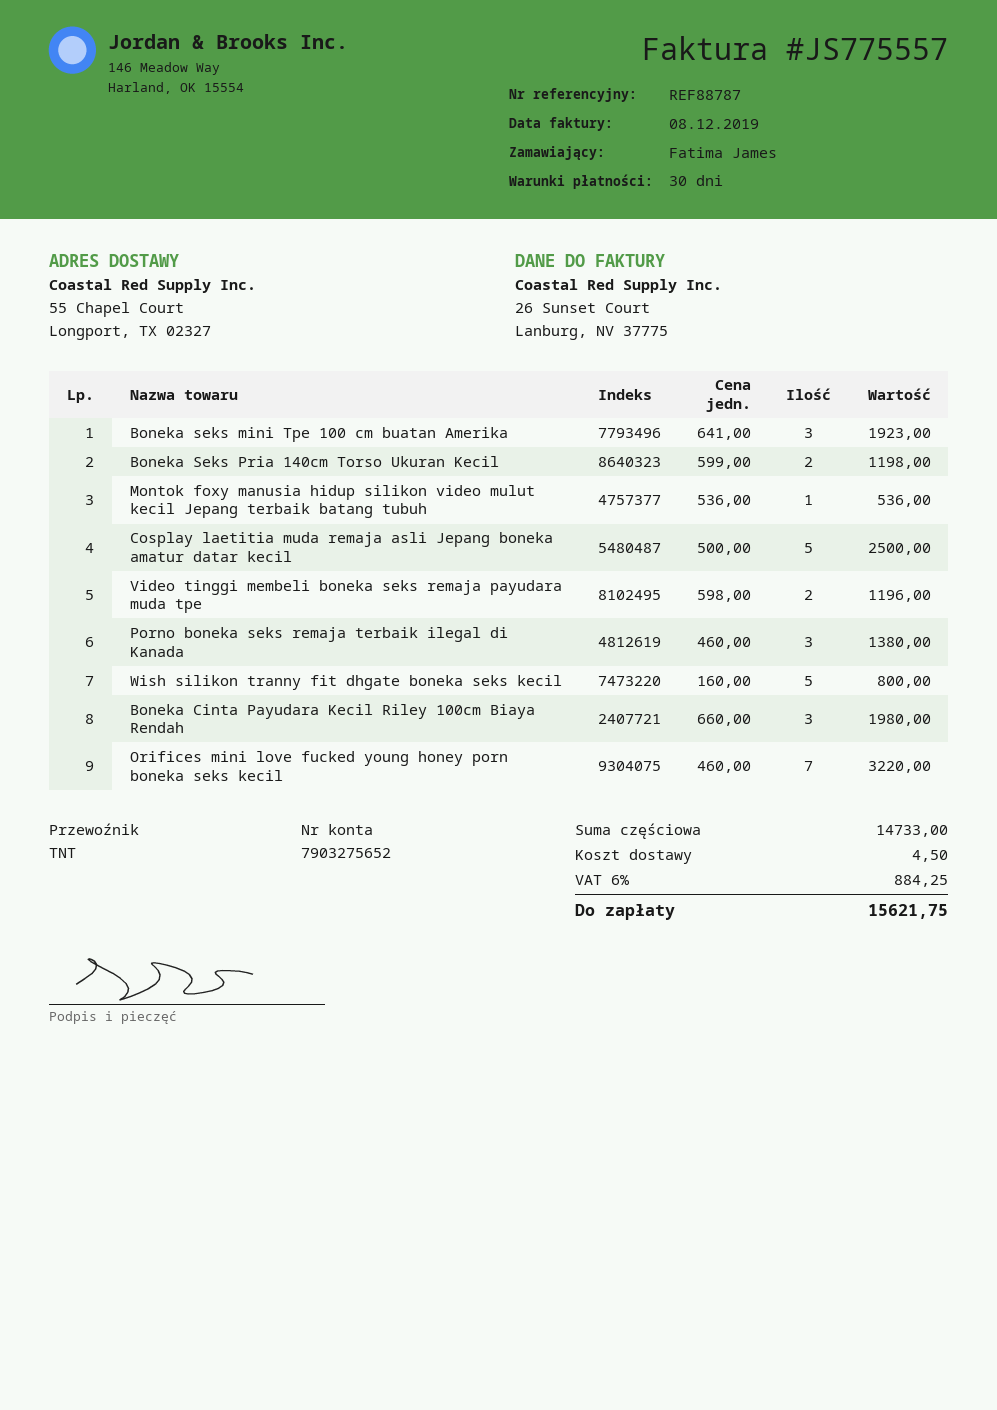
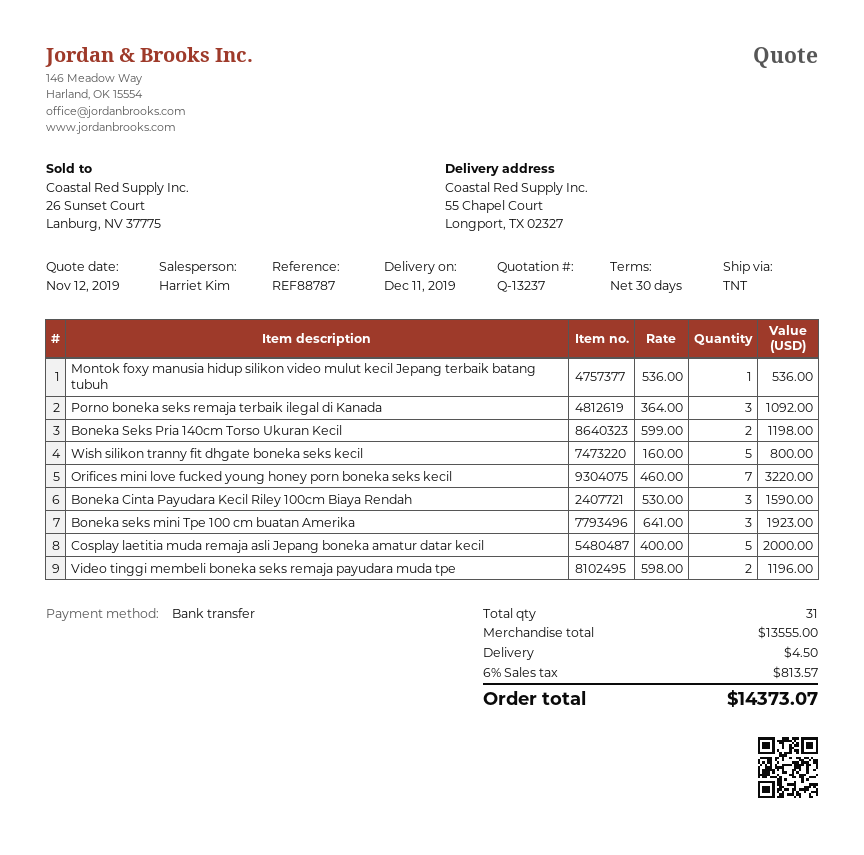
Cosplay laetitia muda remaja asli Jepang boneka amatur datar kecil: 5 x 500.00 = 2500.00 -> 5 x 400.00 = 2000.00
Porno boneka seks remaja terbaik ilegal di Kanada: 3 x 460.00 = 1380.00 -> 3 x 364.00 = 1092.00
Boneka Cinta Payudara Kecil Riley 100cm Biaya Rendah: 3 x 660.00 = 1980.00 -> 3 x 530.00 = 1590.00
subtotal: 14733.00 -> 13555.00
tax: 6% = 884.25 -> 6% = 813.57
total: 15621.75 -> 14373.07

